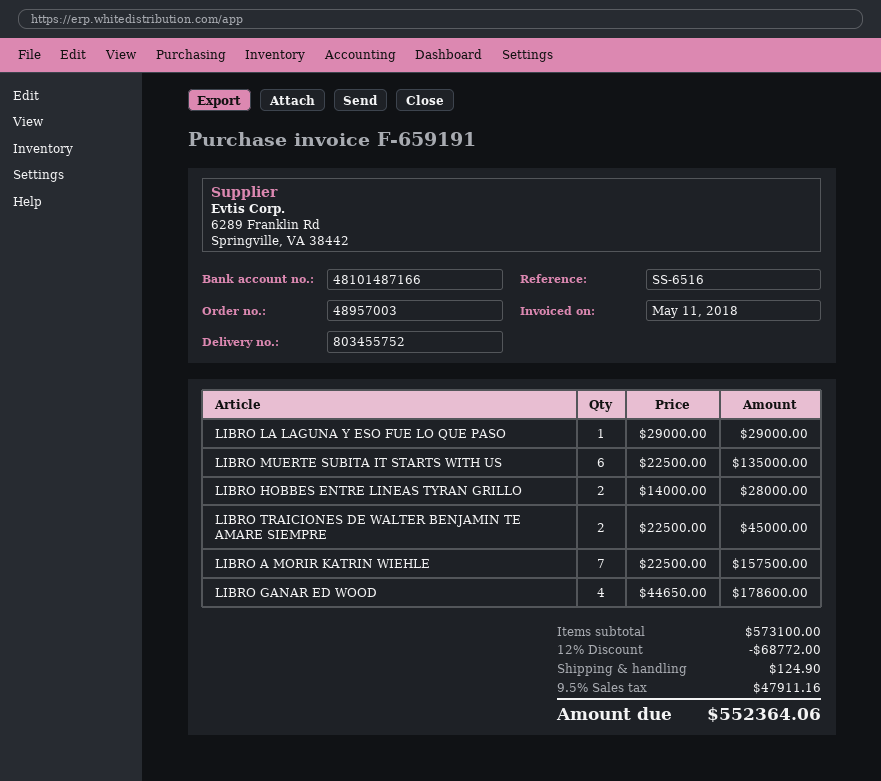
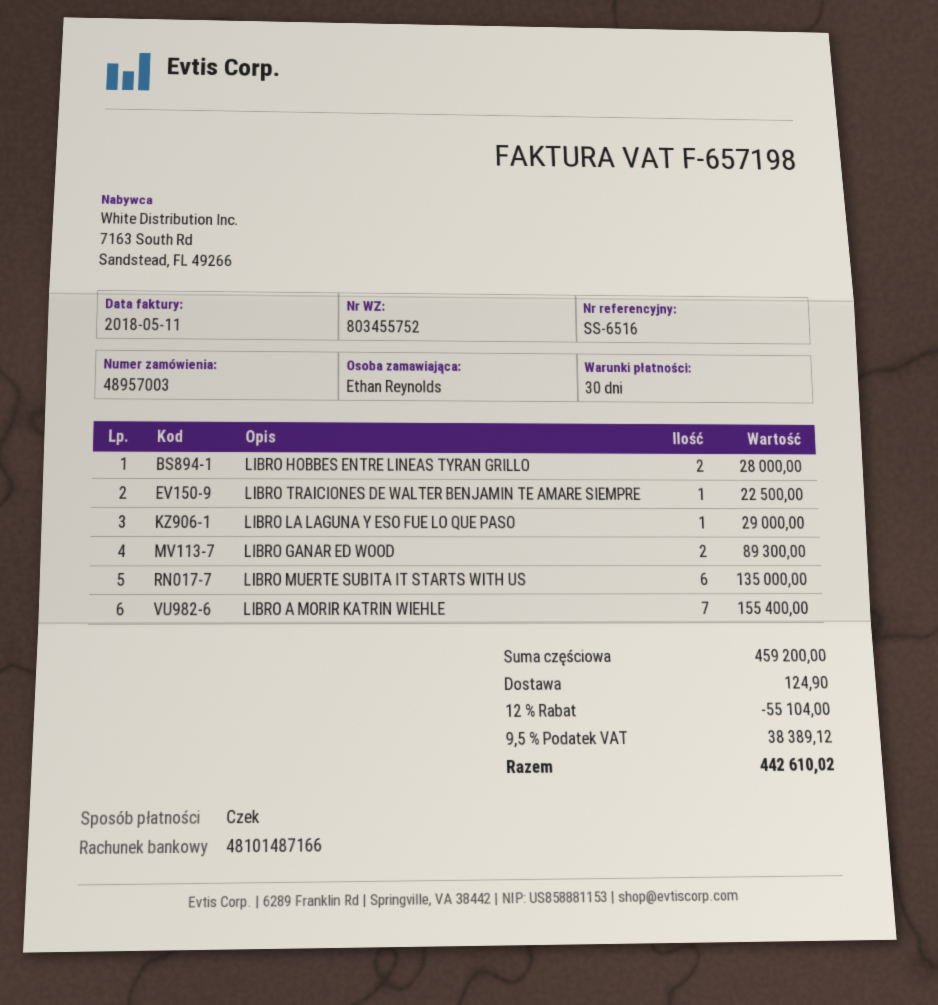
invoice number: F-659191 -> F-657198
LIBRO TRAICIONES DE WALTER BENJAMIN TE AMARE SIEMPRE: 2 for 45000.00 -> 1 for 22500.00
LIBRO A MORIR KATRIN WIEHLE: 7 for 157500.00 -> 7 for 155400.00
LIBRO GANAR ED WOOD: 4 for 178600.00 -> 2 for 89300.00
subtotal: 573100.00 -> 459200.00
discount: 12% = 68772.00 -> 12% = 55104.00
tax: 9.5% = 47911.16 -> 9.5% = 38389.12
total: 552364.06 -> 442610.02

